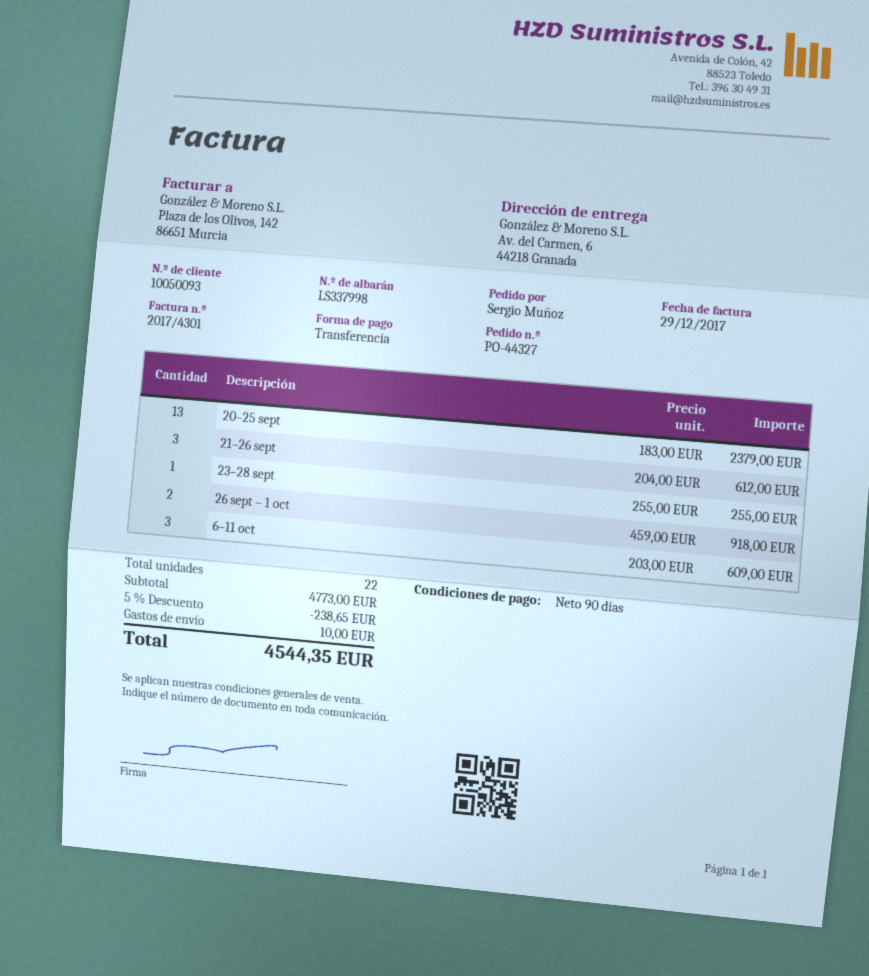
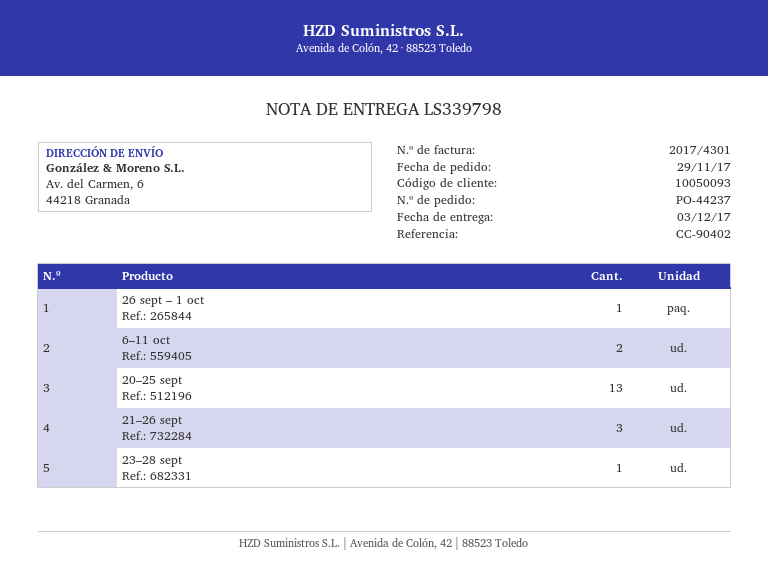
order number: PO-44327 -> PO-44237
delivery note number: LS337998 -> LS339798
26 sept – 1 oct: 2 -> 1
6–11 oct: 3 -> 2

